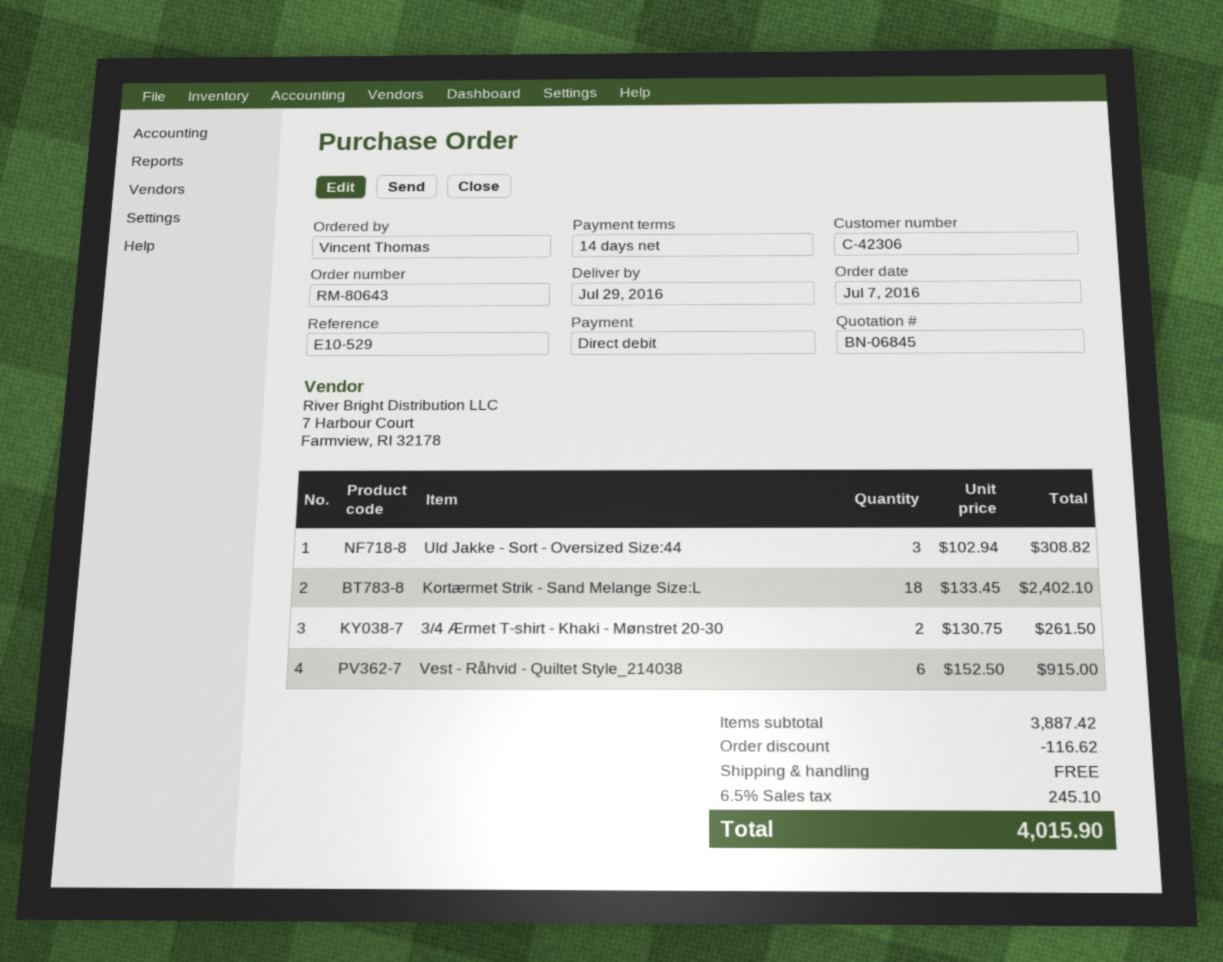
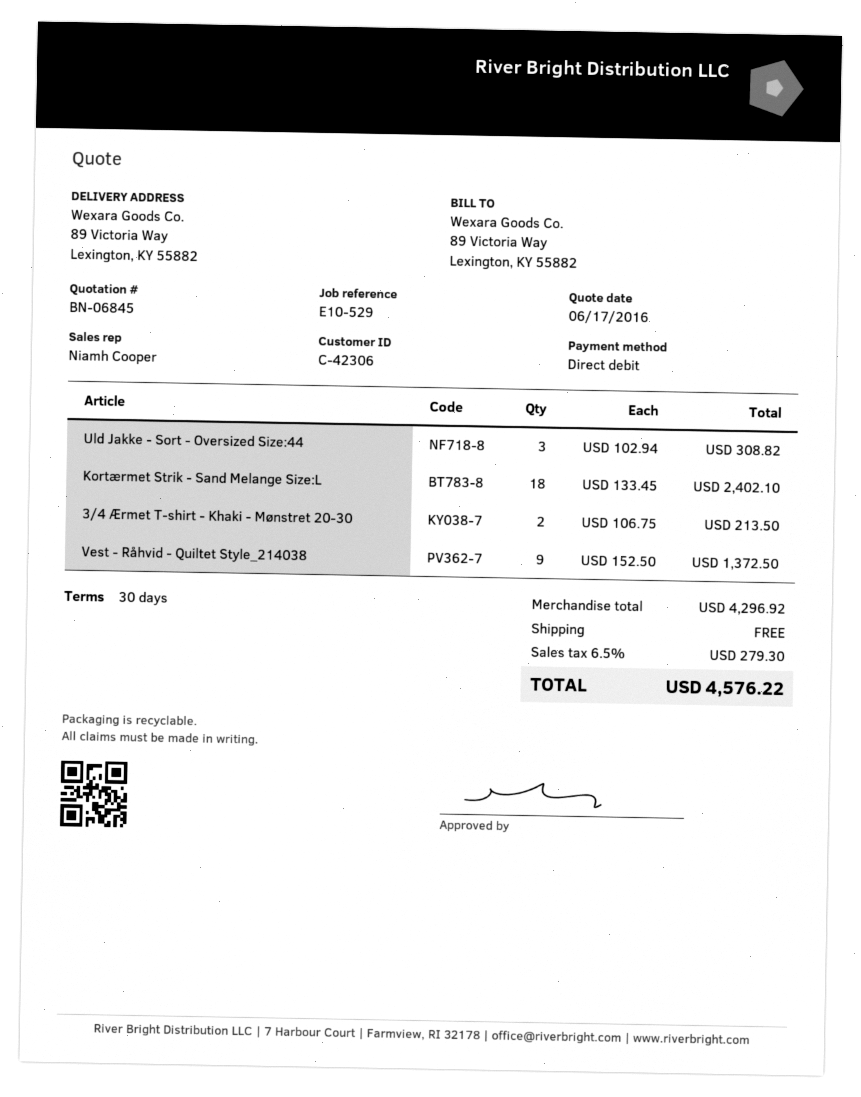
payment terms: 14 days -> 30 days
3/4 Ærmet T-shirt - Khaki - Mønstret 20-30: 2 x 130.75 = 261.50 -> 2 x 106.75 = 213.50
Vest - Råhvid - Quiltet Style_214038: 6 x 152.50 = 915.00 -> 9 x 152.50 = 1372.50
subtotal: 3887.42 -> 4296.92
discount: 116.62 -> none
tax: 6.5% = 245.10 -> 6.5% = 279.30
total: 4015.90 -> 4576.22

